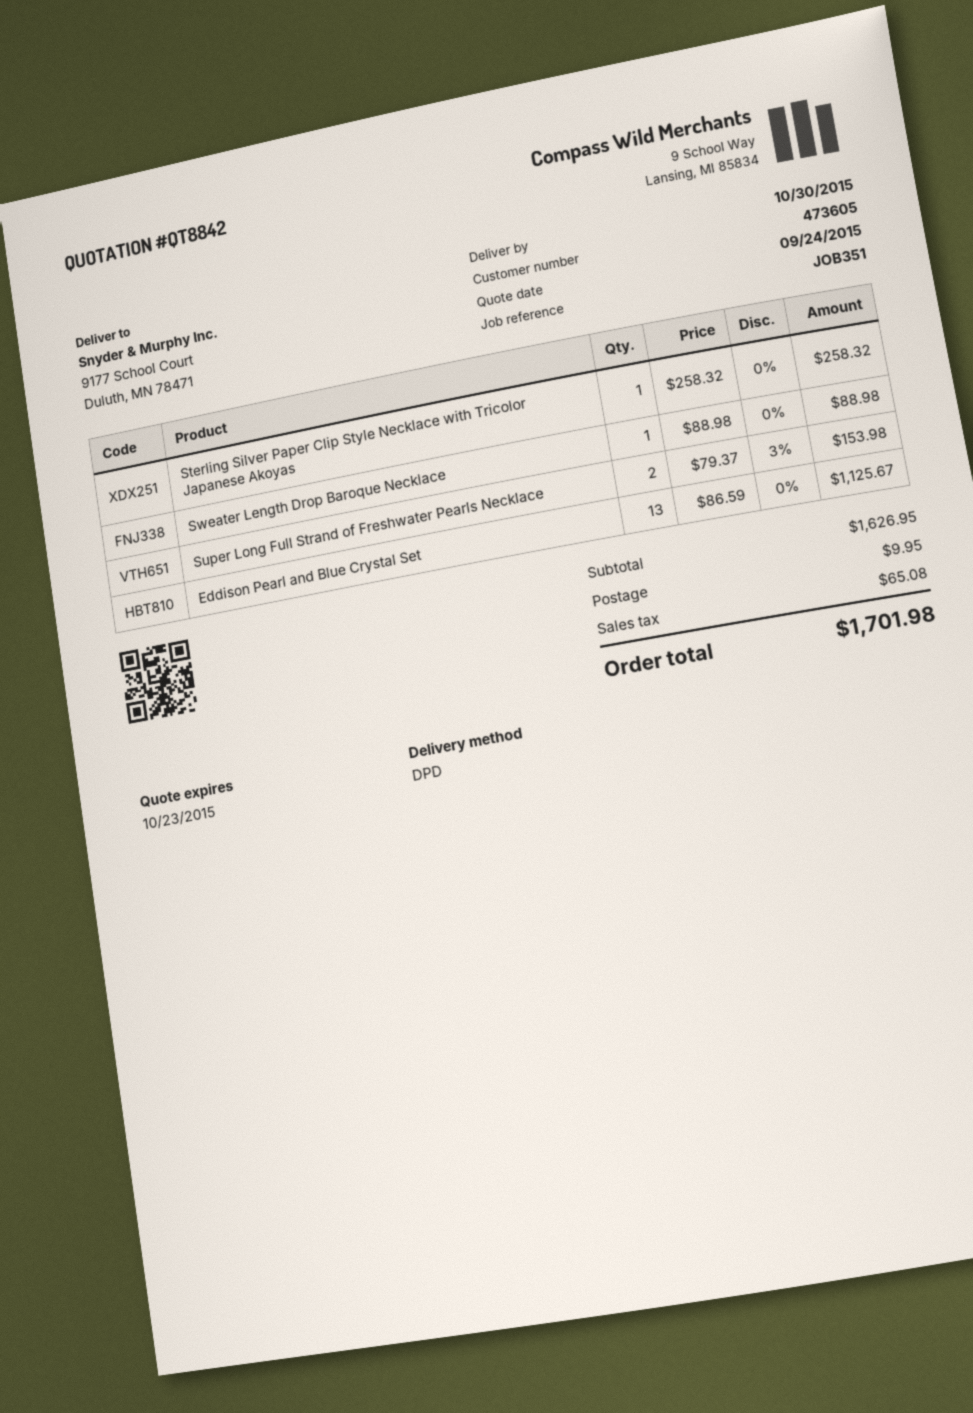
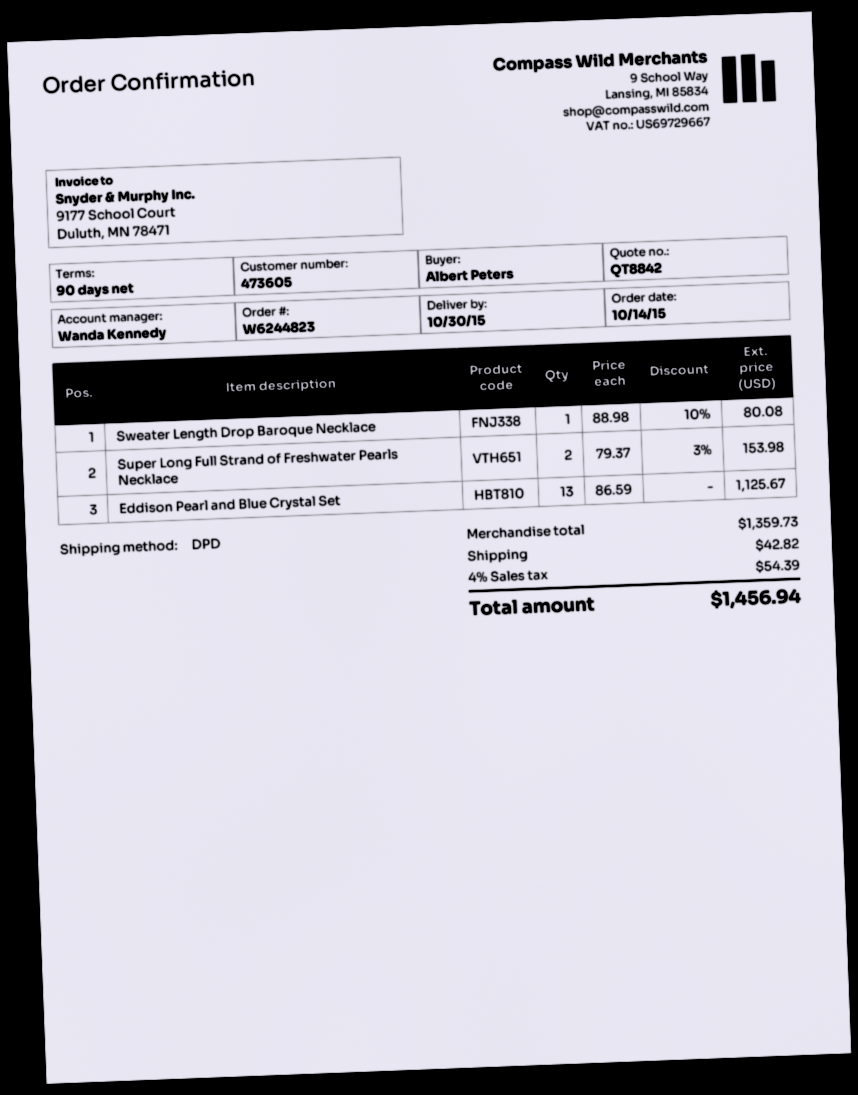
Sterling Silver Paper Clip Style Necklace with Tricolor Japanese Akoyas: 1 x 258.32 = 258.32 -> none
Sweater Length Drop Baroque Necklace: 1 x 88.98 = 88.98 -> 1 x 88.98 - 10% = 80.08
subtotal: 1626.95 -> 1359.73
shipping: 9.95 -> 42.82
tax: 65.08 -> 54.39
total: 1701.98 -> 1456.94

